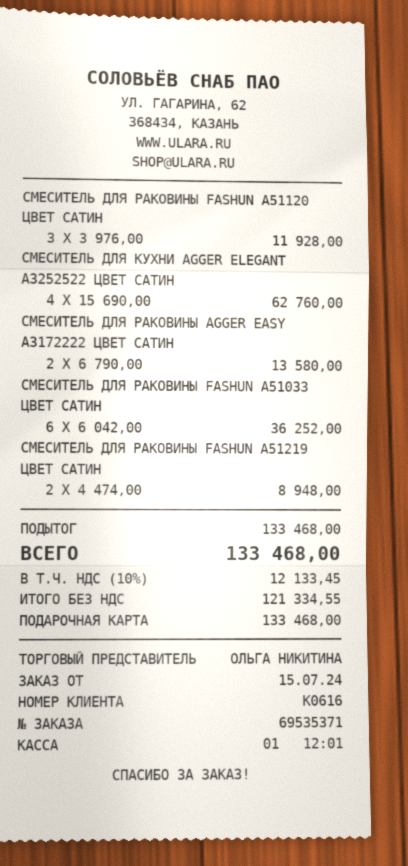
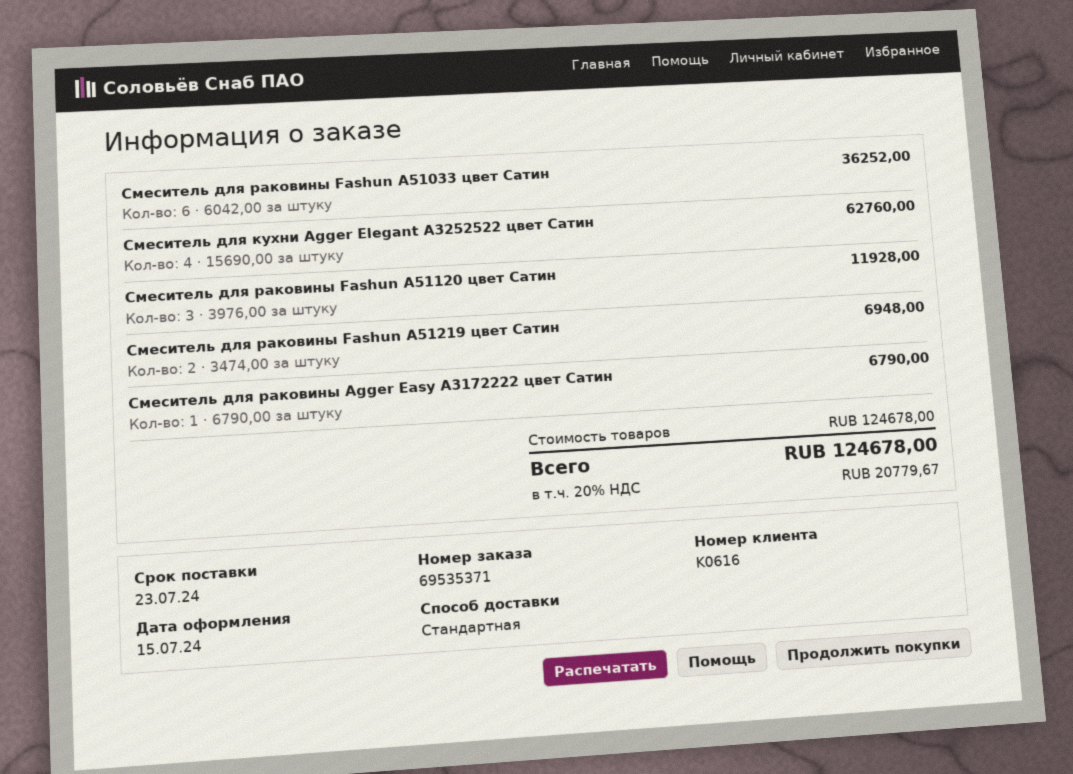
СМЕСИТЕЛЬ ДЛЯ РАКОВИНЫ AGGER EASY A3172222 ЦВЕТ САТИН: 2 x 6790.00 = 13580.00 -> 1 x 6790.00 = 6790.00
СМЕСИТЕЛЬ ДЛЯ РАКОВИНЫ FASHUN A51219 ЦВЕТ САТИН: 2 x 4474.00 = 8948.00 -> 2 x 3474.00 = 6948.00
subtotal: 133468.00 -> 124678.00
tax: 10% = 12133.45 -> 20% = 20779.67
total: 133468.00 -> 124678.00

